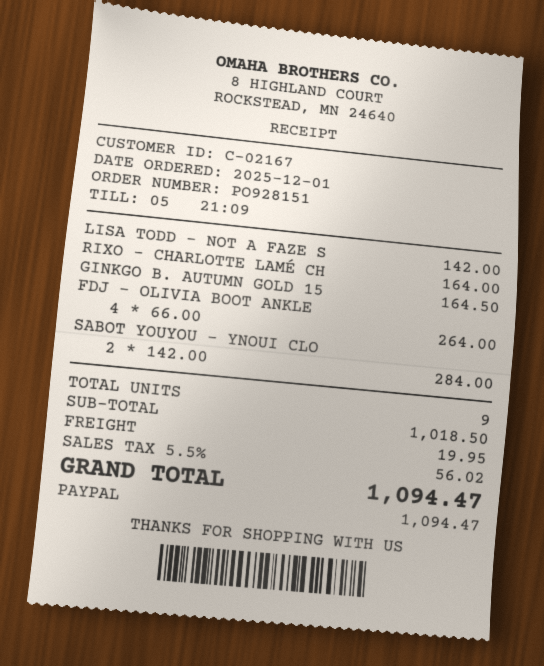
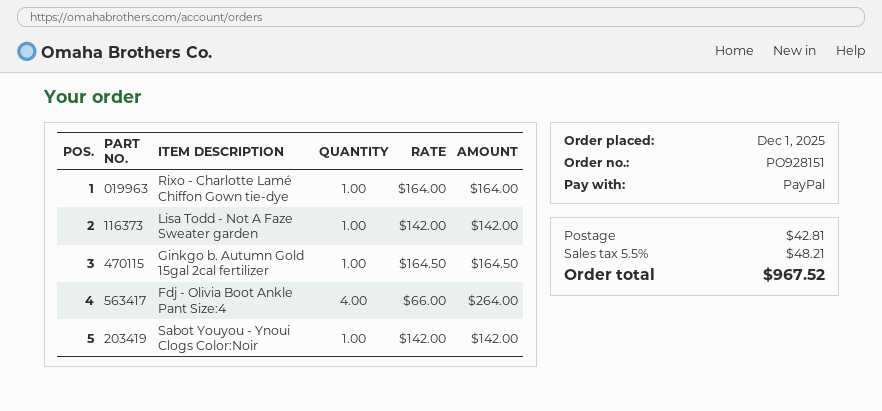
SABOT YOUYOU - YNOUI CLO: 2 x 142.00 = 284.00 -> 1 x 142.00 = 142.00
shipping: 19.95 -> 42.81
tax: 5.5% = 56.02 -> 5.5% = 48.21
total: 1094.47 -> 967.52

